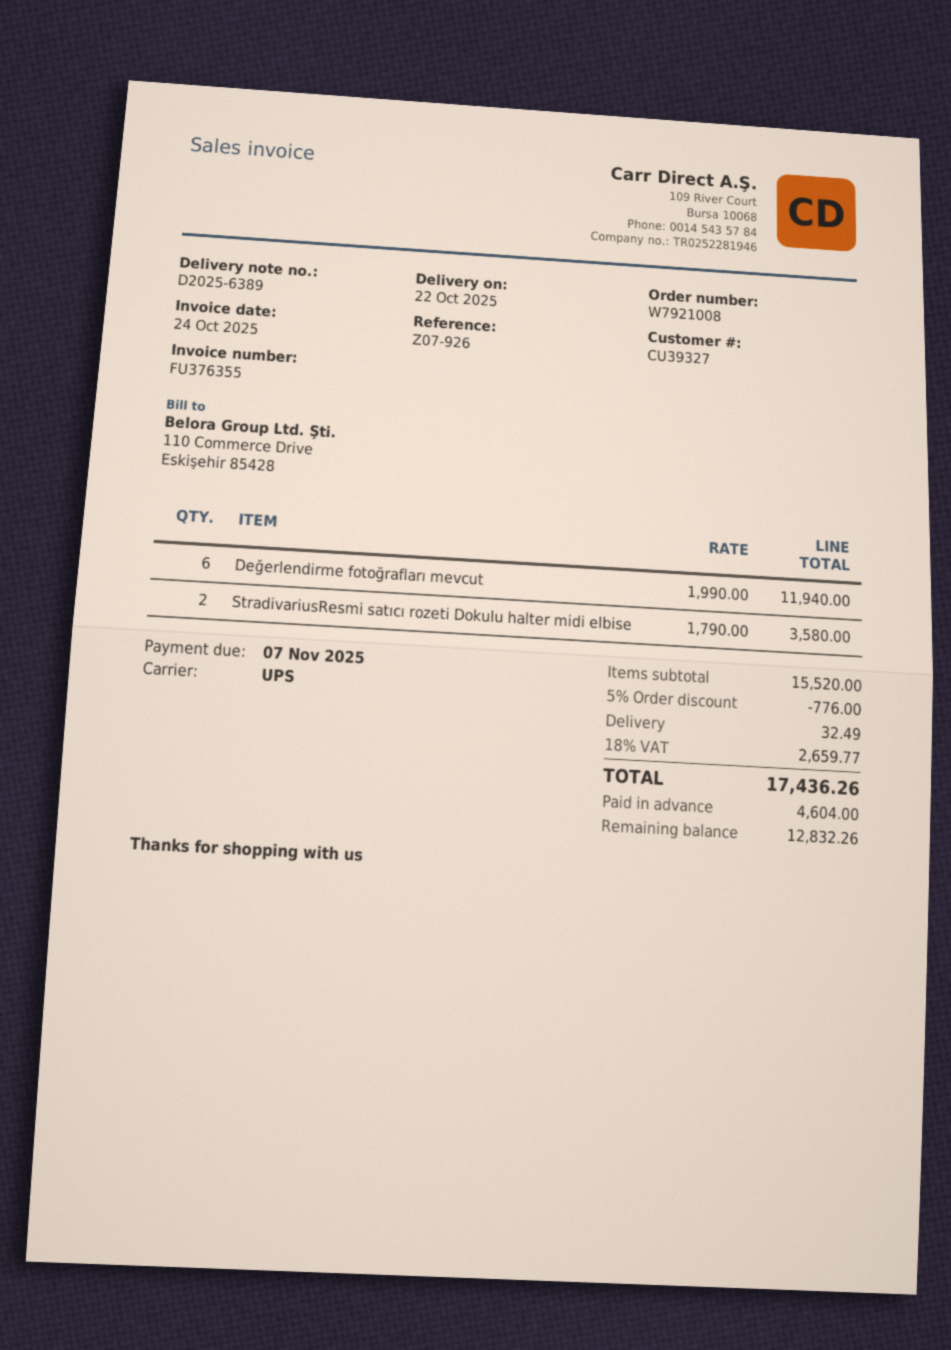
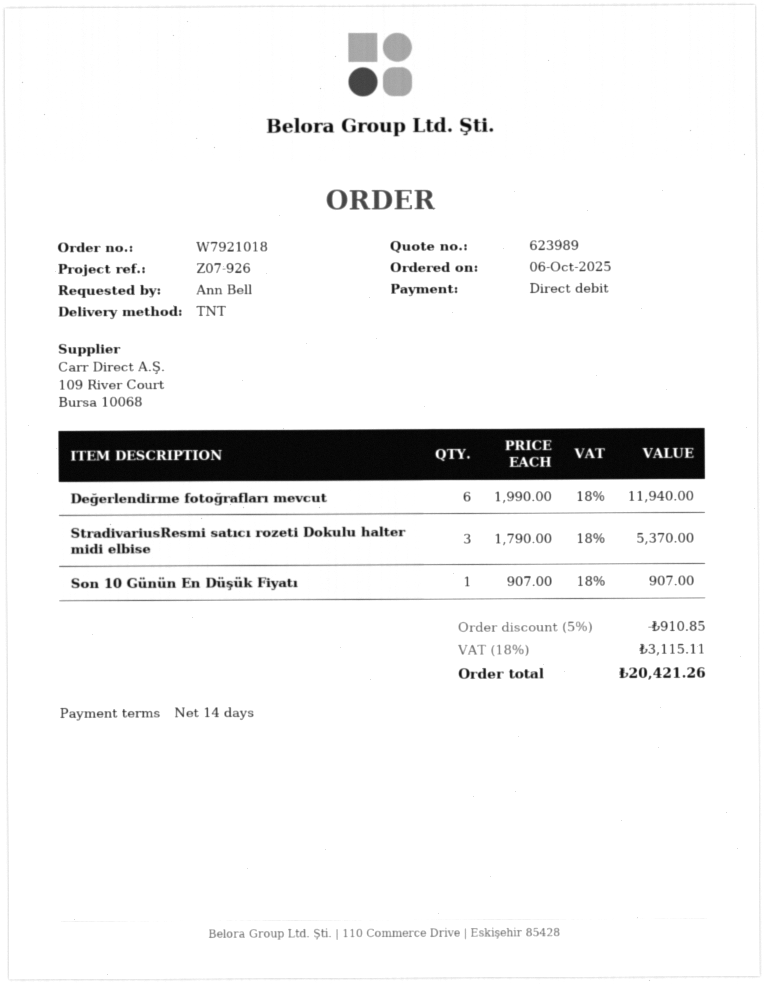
order number: W7921008 -> W7921018
shipping method: UPS -> TNT
StradivariusResmi satıcı rozeti Dokulu halter midi elbise: 2 x 1790.00 = 3580.00 -> 3 x 1790.00 = 5370.00
Son 10 Günün En Düşük Fiyatı: none -> 1 x 907.00 = 907.00
discount: 5% = 776.00 -> 5% = 910.85
shipping: 32.49 -> none
tax: 18% = 2659.77 -> 18% = 3115.11
total: 17436.26 -> 20421.26

